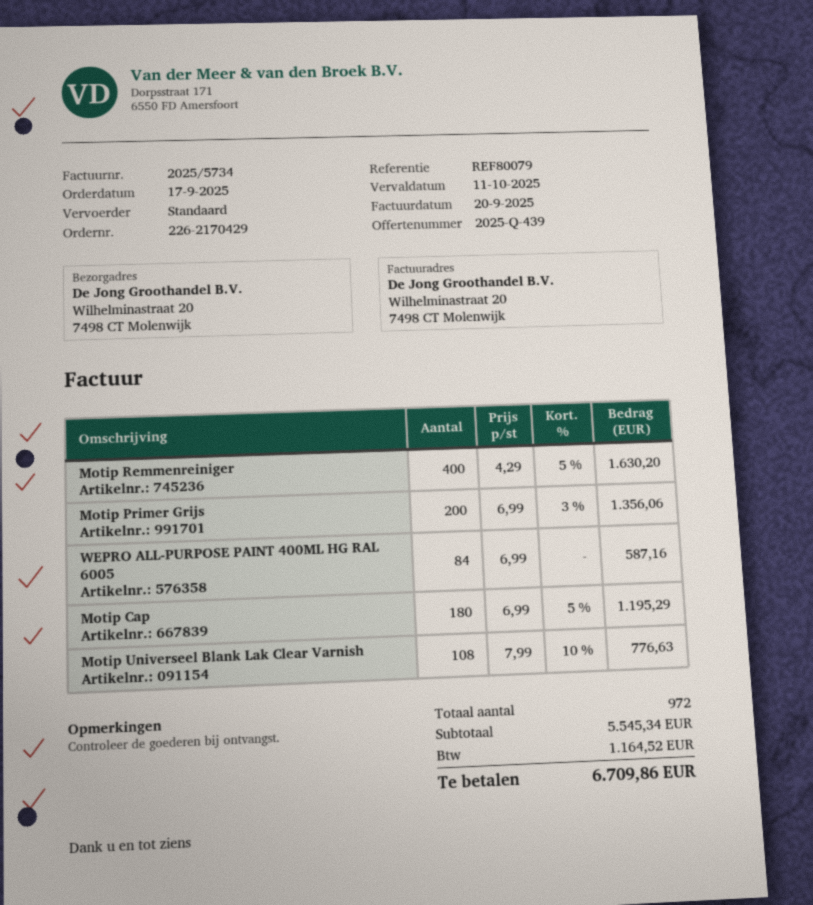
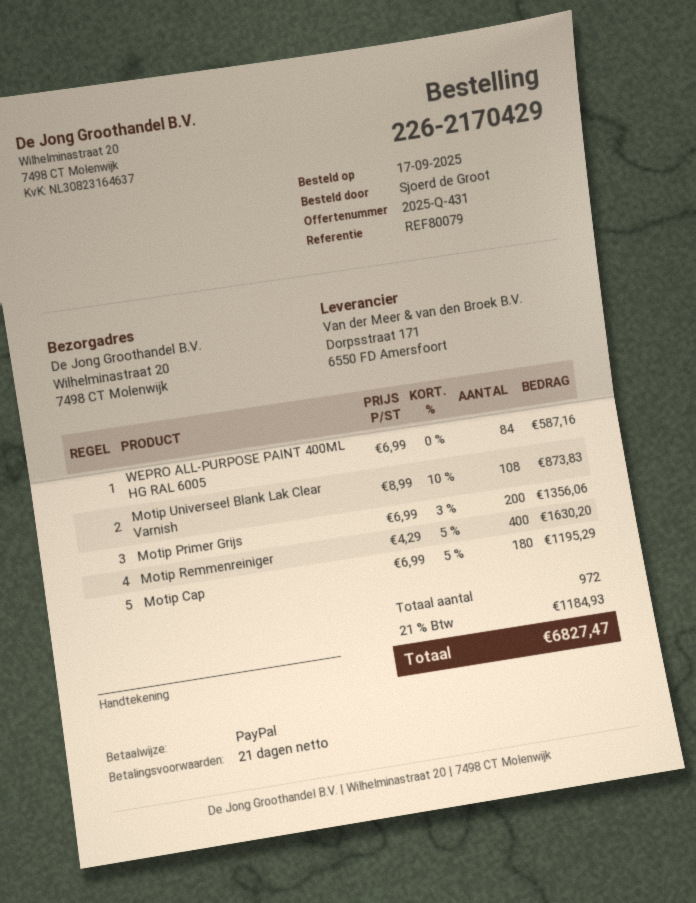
quote number: 2025-Q-439 -> 2025-Q-431
Motip Universeel Blank Lak Clear Varnish: 108 x 7.99 - 10% = 776.63 -> 108 x 8.99 - 10% = 873.83
tax: 1164.52 -> 1184.93
total: 6709.86 -> 6827.47

